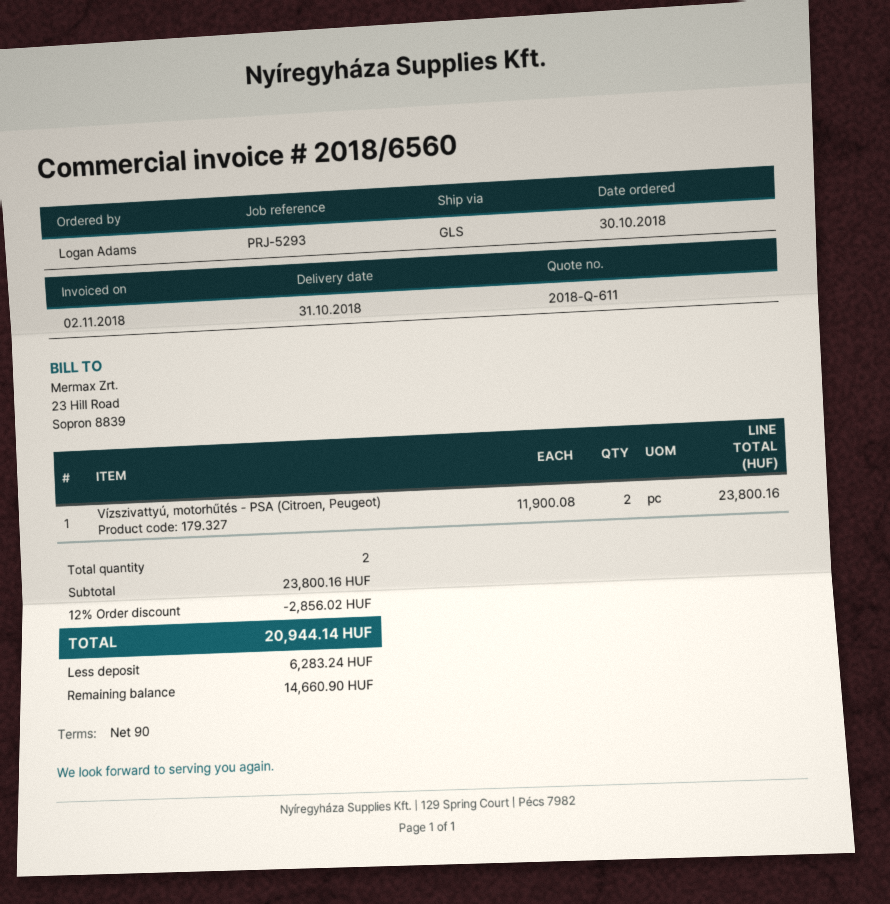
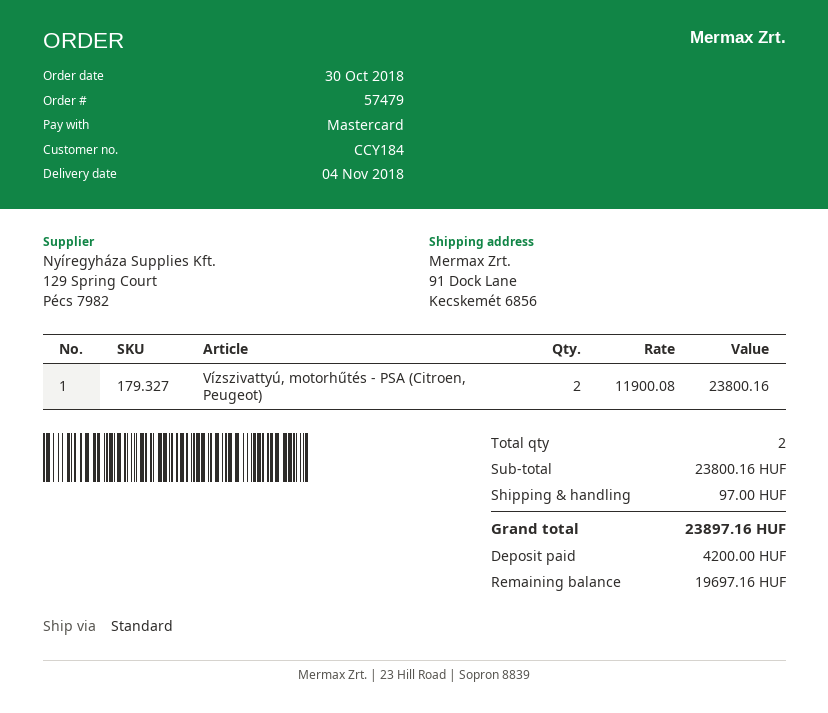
delivery date: 2018-10-31 -> 2018-11-04
shipping method: GLS -> standard
discount: 12% = 2856.02 -> none
shipping: none -> 97.00
total: 20944.14 -> 23897.16
deposit: 6283.24 -> 4200.00
balance: 14660.90 -> 19697.16

